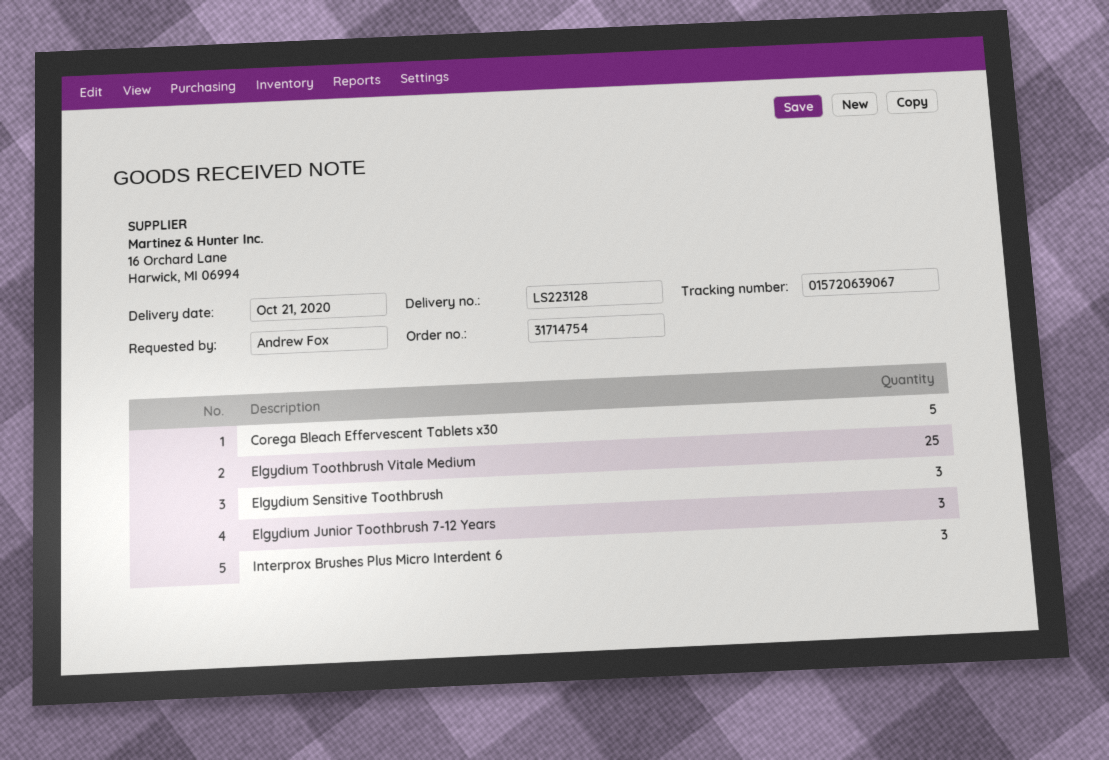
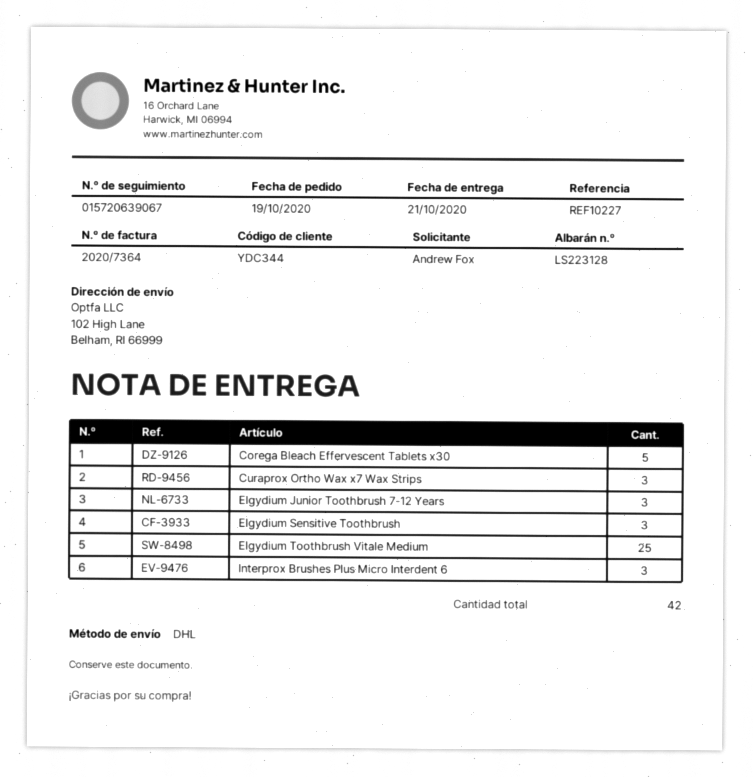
Curaprox Ortho Wax x7 Wax Strips: none -> 3

